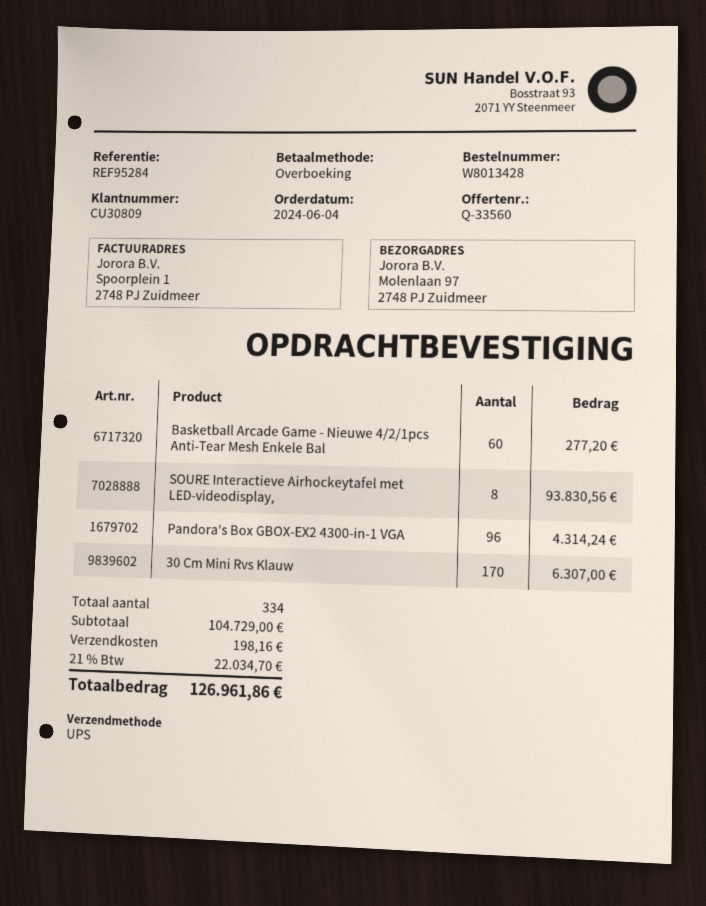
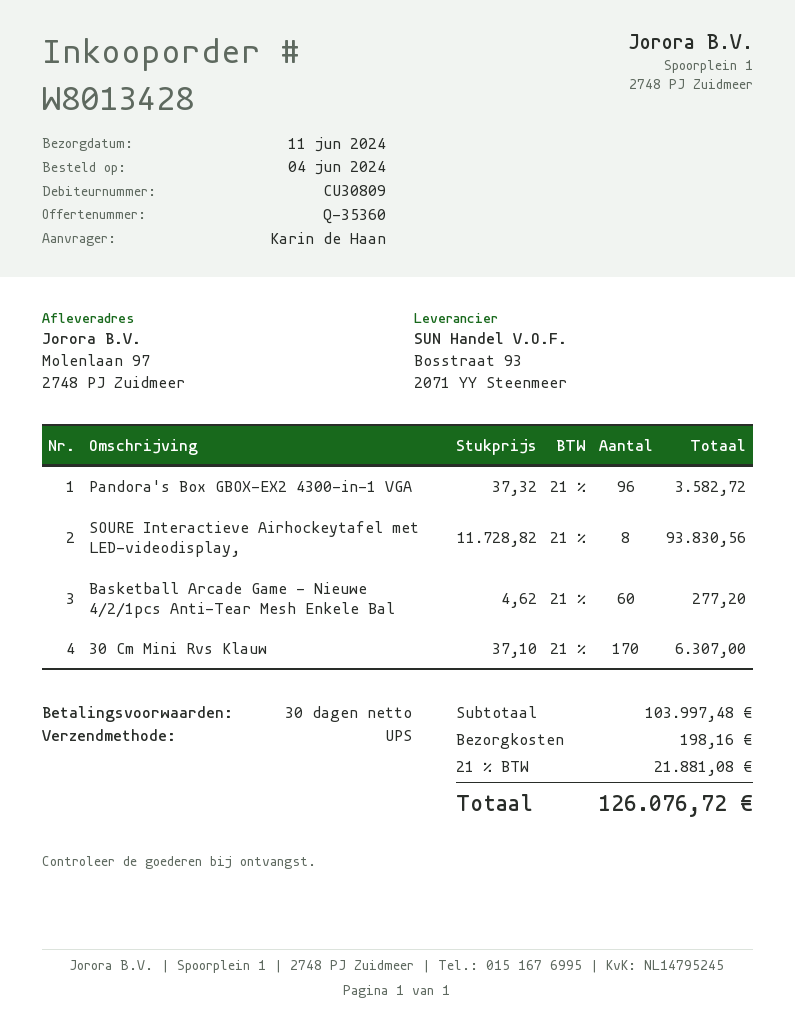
quote number: Q-33560 -> Q-35360
Pandora's Box GBOX-EX2 4300-in-1 VGA: 96 for 4314.24 -> 96 for 3582.72
subtotal: 104729.00 -> 103997.48
tax: 21% = 22034.70 -> 21% = 21881.08
total: 126961.86 -> 126076.72

